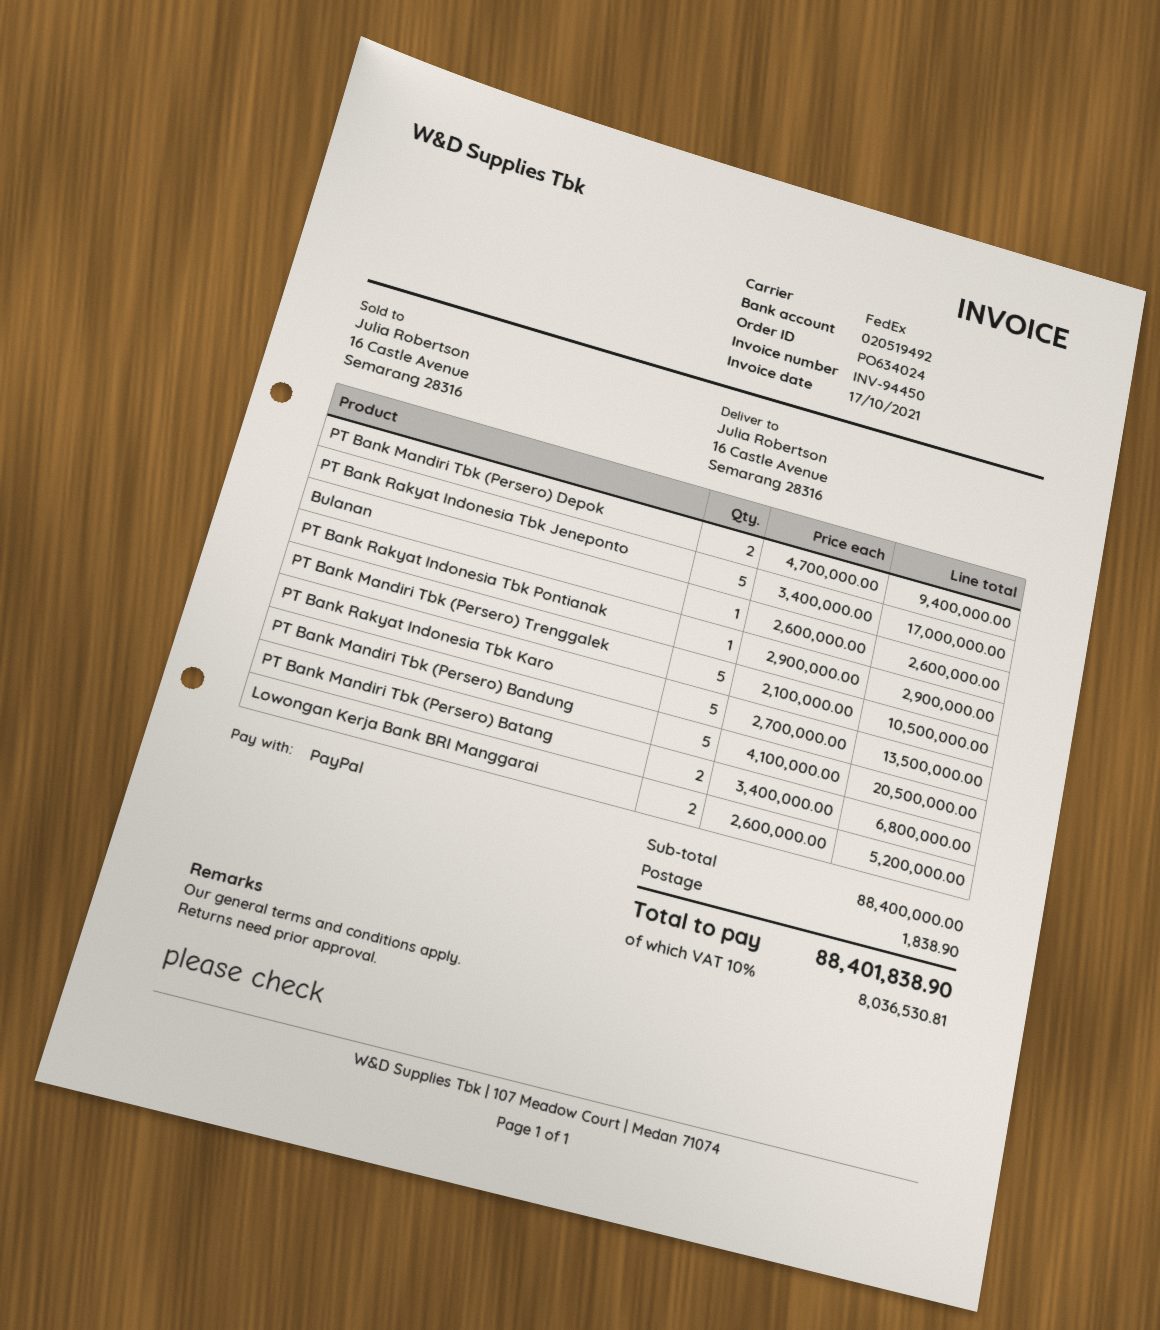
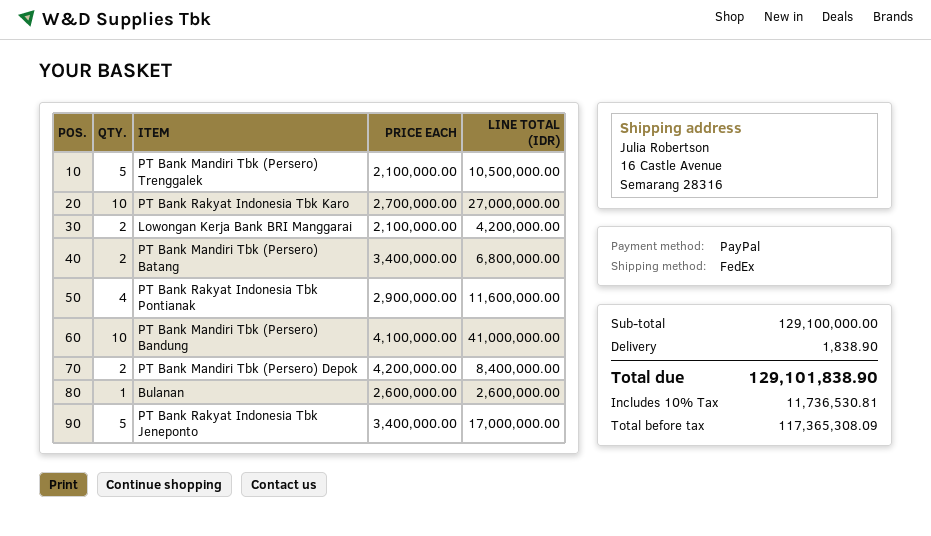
PT Bank Mandiri Tbk (Persero) Depok: 2 x 4700000.00 = 9400000.00 -> 2 x 4200000.00 = 8400000.00
PT Bank Rakyat Indonesia Tbk Pontianak: 1 x 2900000.00 = 2900000.00 -> 4 x 2900000.00 = 11600000.00
PT Bank Rakyat Indonesia Tbk Karo: 5 x 2700000.00 = 13500000.00 -> 10 x 2700000.00 = 27000000.00
PT Bank Mandiri Tbk (Persero) Bandung: 5 x 4100000.00 = 20500000.00 -> 10 x 4100000.00 = 41000000.00
Lowongan Kerja Bank BRI Manggarai: 2 x 2600000.00 = 5200000.00 -> 2 x 2100000.00 = 4200000.00
subtotal: 88400000.00 -> 129100000.00
tax: 10% = 8036530.81 -> 10% = 11736530.81
total: 88401838.90 -> 129101838.90

